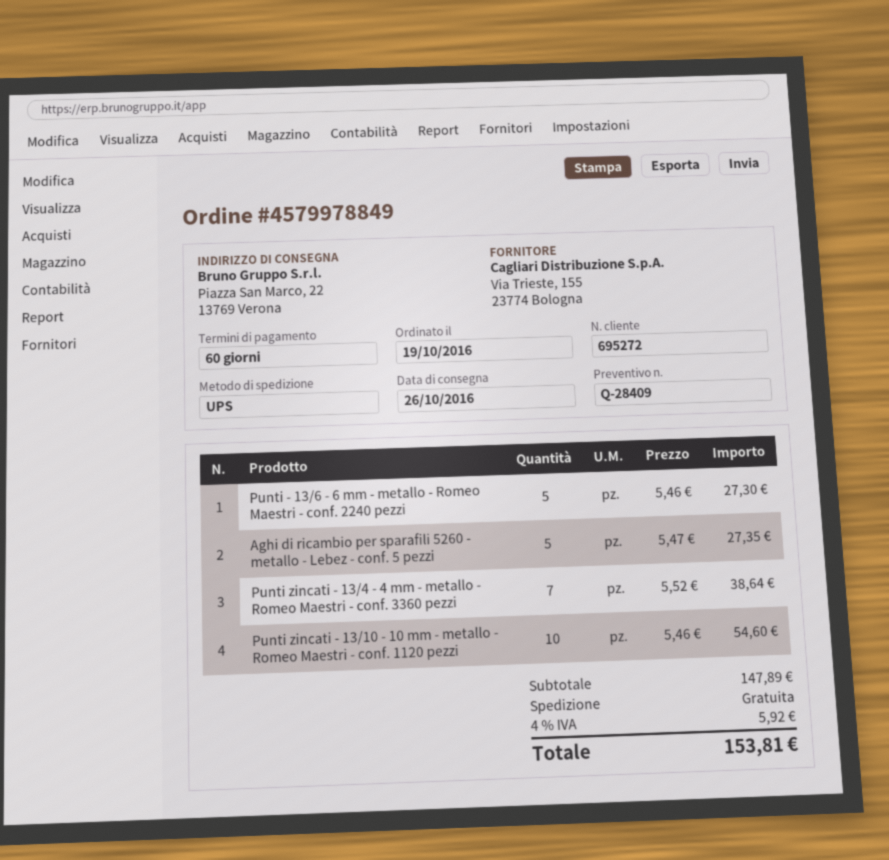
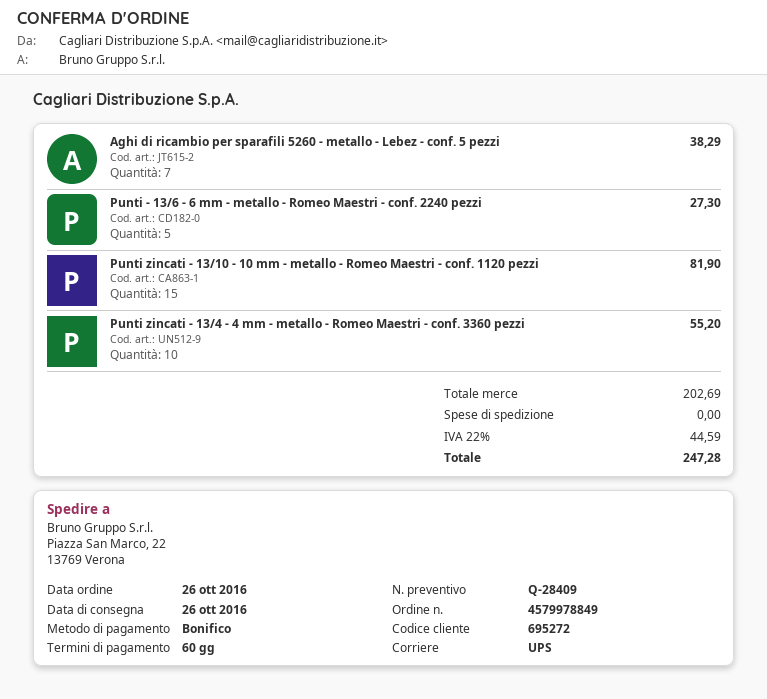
order date: 2016-10-19 -> 2016-10-26
Aghi di ricambio per sparafili 5260 - metallo - Lebez - conf. 5 pezzi: 5 for 27.35 -> 7 for 38.29
Punti zincati - 13/4 - 4 mm - metallo - Romeo Maestri - conf. 3360 pezzi: 7 for 38.64 -> 10 for 55.20
Punti zincati - 13/10 - 10 mm - metallo - Romeo Maestri - conf. 1120 pezzi: 10 for 54.60 -> 15 for 81.90
subtotal: 147.89 -> 202.69
tax: 4% = 5.92 -> 22% = 44.59
total: 153.81 -> 247.28

